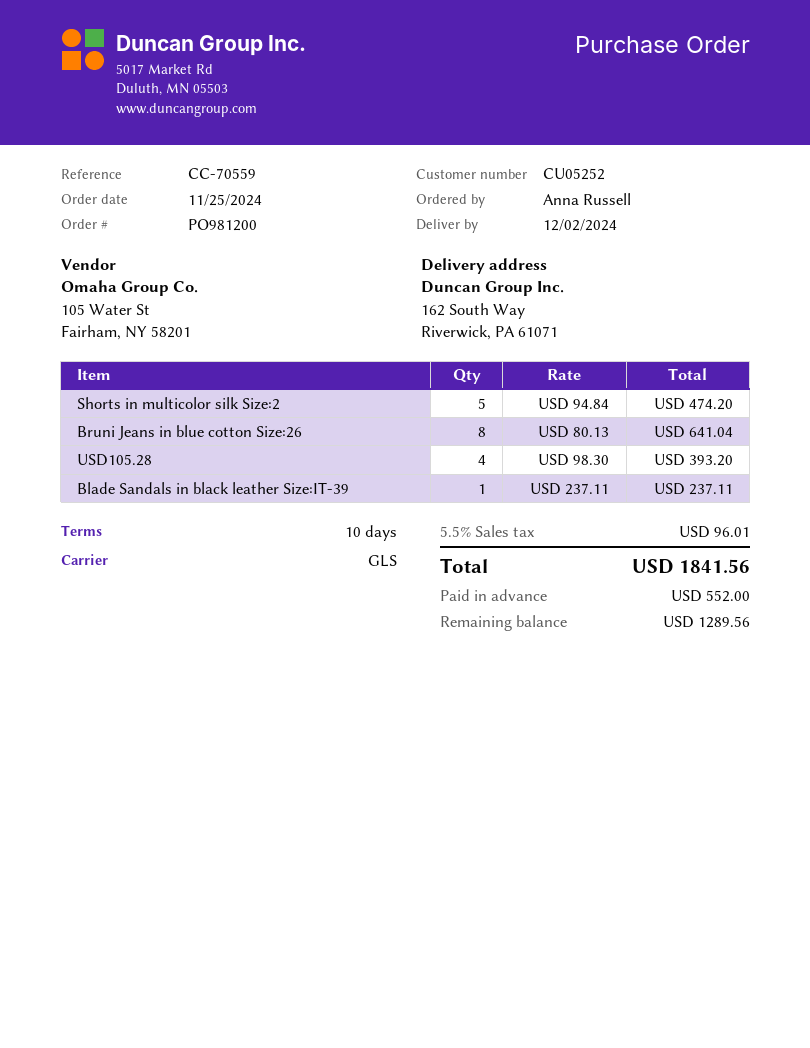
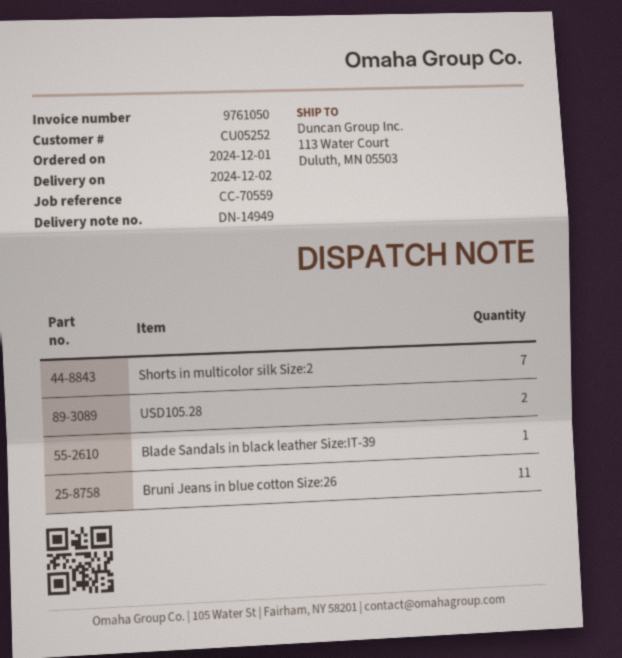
order date: 2024-11-25 -> 2024-12-01
ship to: 162 South Way, Riverwick, PA 61071 -> 113 Water Court, Duluth, MN 05503
Shorts in multicolor silk Size:2: 5 -> 7
Bruni Jeans in blue cotton Size:26: 8 -> 11
USD105.28: 4 -> 2

